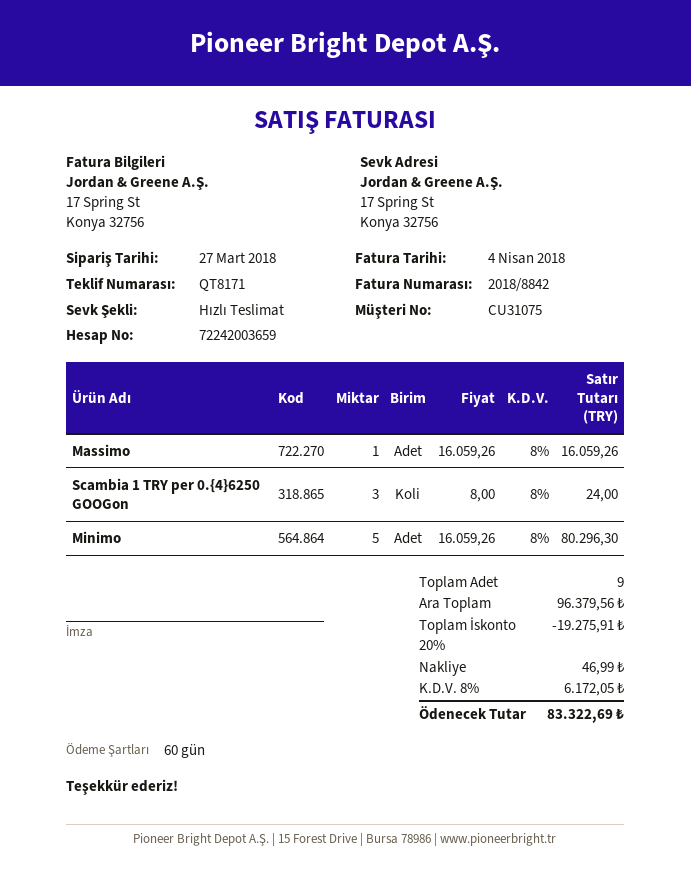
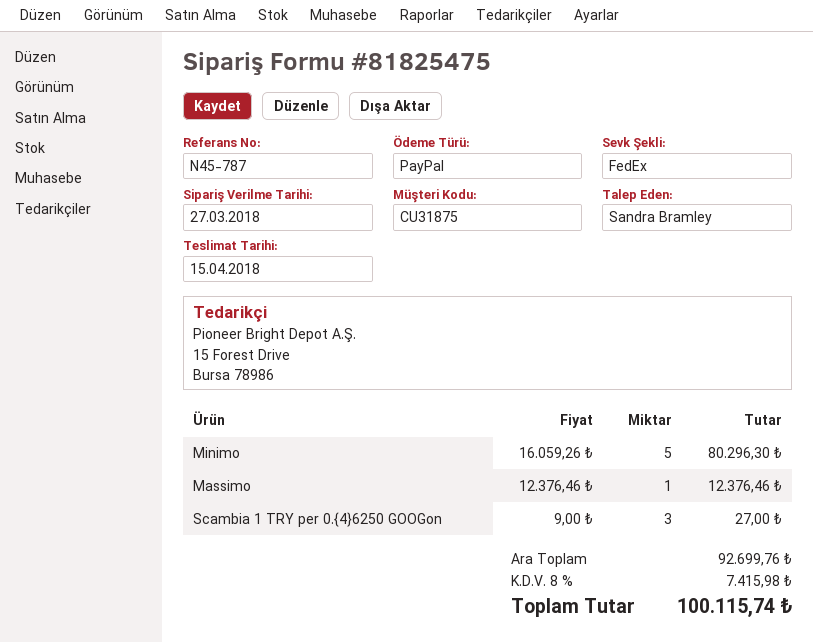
customer number: CU31075 -> CU31875
shipping method: express -> FedEx
Massimo: 1 x 16059.26 = 16059.26 -> 1 x 12376.46 = 12376.46
Scambia 1 TRY per 0.{4}6250 GOOGon: 3 x 8.00 = 24.00 -> 3 x 9.00 = 27.00
subtotal: 96379.56 -> 92699.76
discount: 20% = 19275.91 -> none
shipping: 46.99 -> none
tax: 8% = 6172.05 -> 8% = 7415.98
total: 83322.69 -> 100115.74

